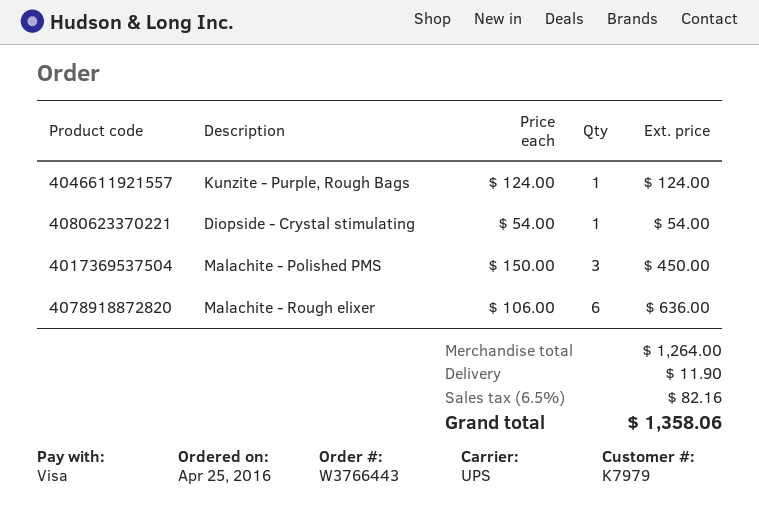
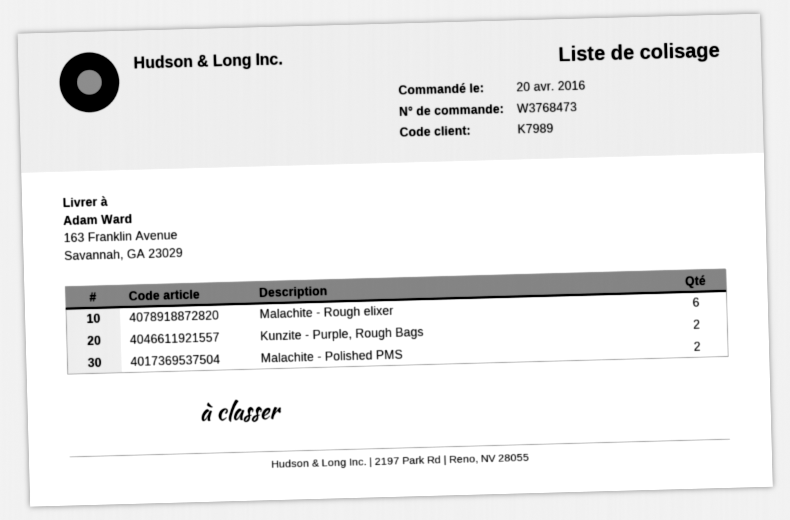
order number: W3766443 -> W3768473
order date: 2016-04-25 -> 2016-04-20
customer number: K7979 -> K7989
Kunzite - Purple, Rough Bags: 1 -> 2
Diopside - Crystal stimulating: 1 -> none
Malachite - Polished PMS: 3 -> 2

